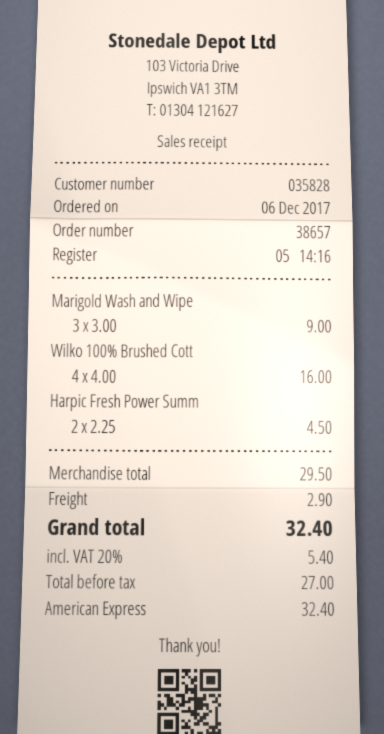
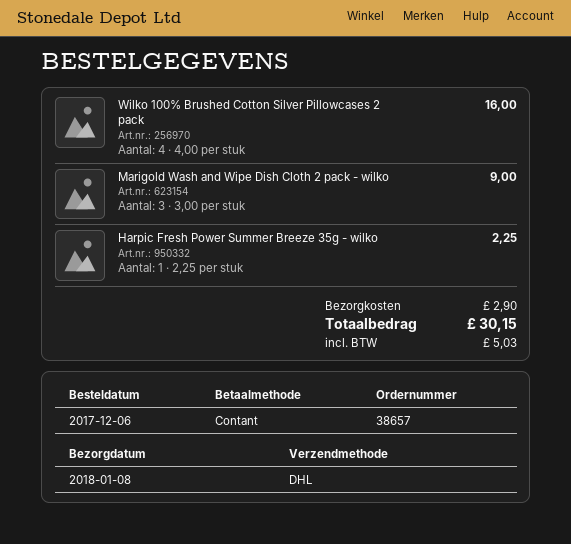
payment method: American Express -> cash
Harpic Fresh Power Summ: 2 x 2.25 = 4.50 -> 1 x 2.25 = 2.25
tax: 5.40 -> 5.03
total: 32.40 -> 30.15

